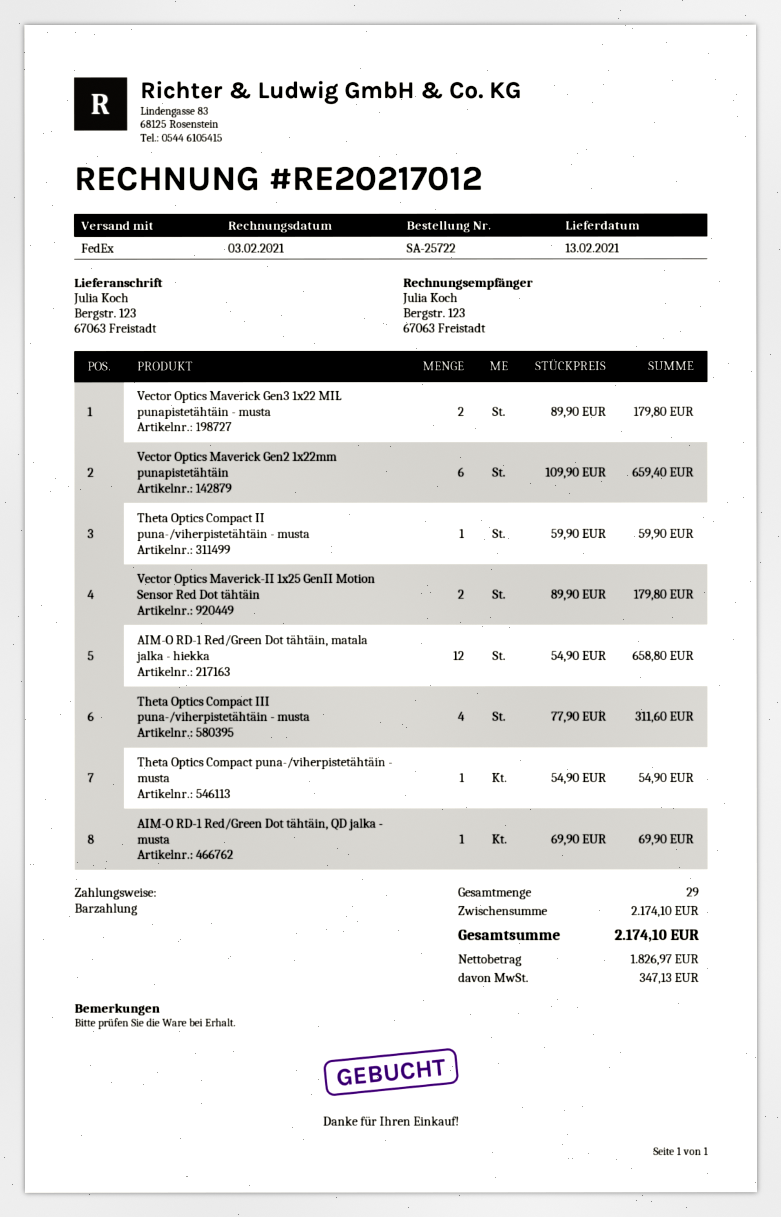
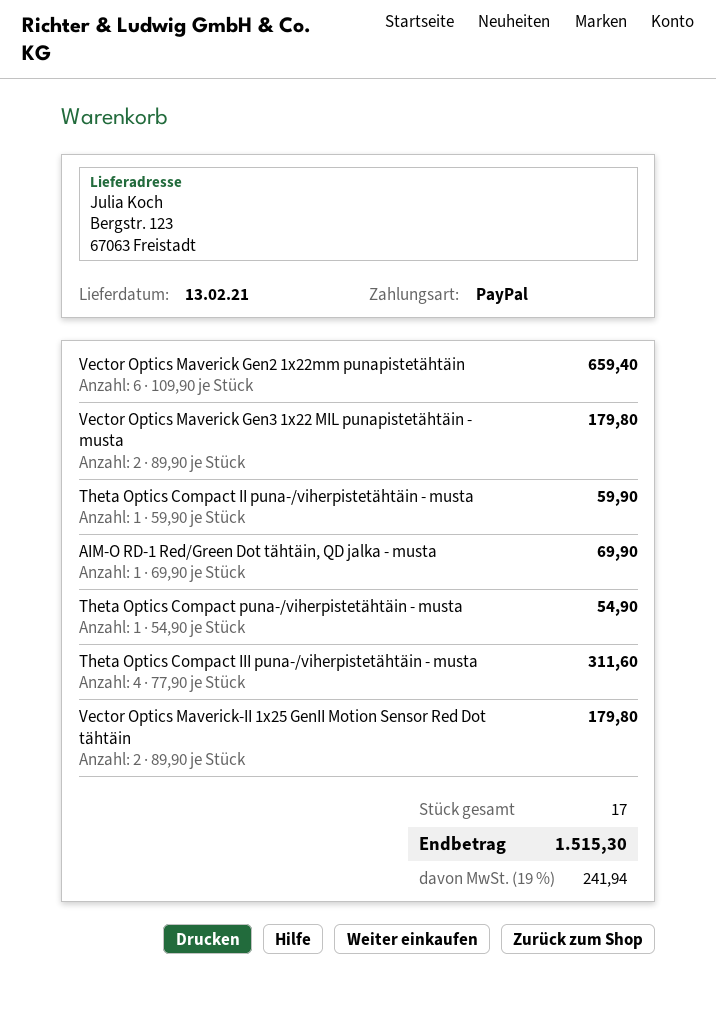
payment method: cash -> PayPal
AIM-O RD-1 Red/Green Dot tähtäin, matala jalka - hiekka: 12 x 54.90 = 658.80 -> none
total quantity: 29 -> 17
tax: 347.13 -> 241.94
total: 2174.10 -> 1515.30

